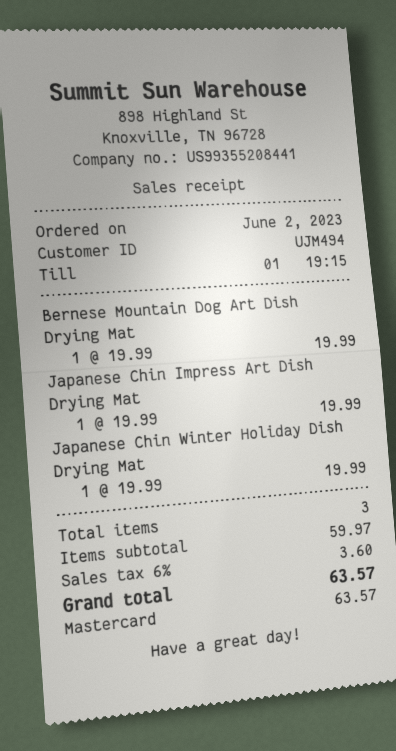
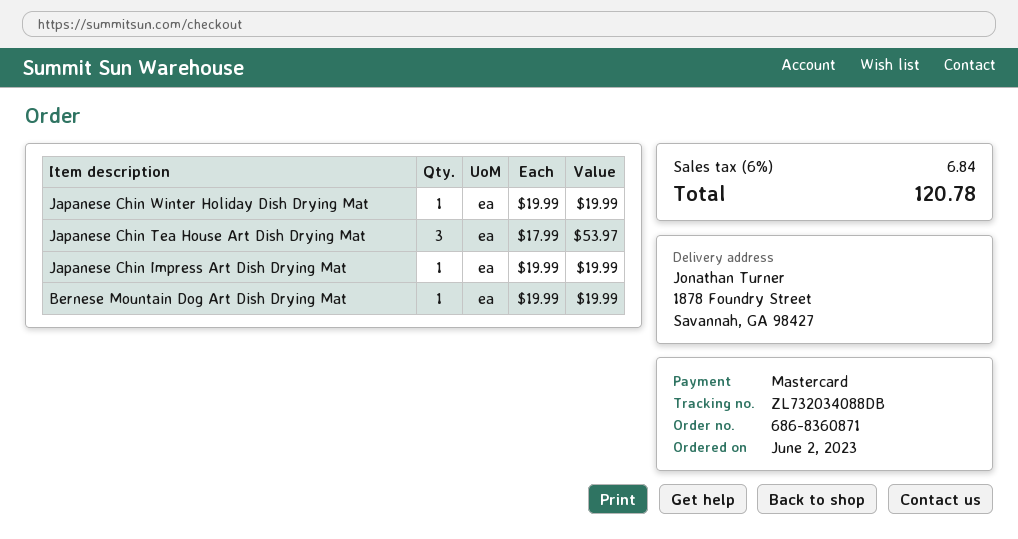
Japanese Chin Tea House Art Dish Drying Mat: none -> 3 x 17.99 = 53.97
tax: 6% = 3.60 -> 6% = 6.84
total: 63.57 -> 120.78

